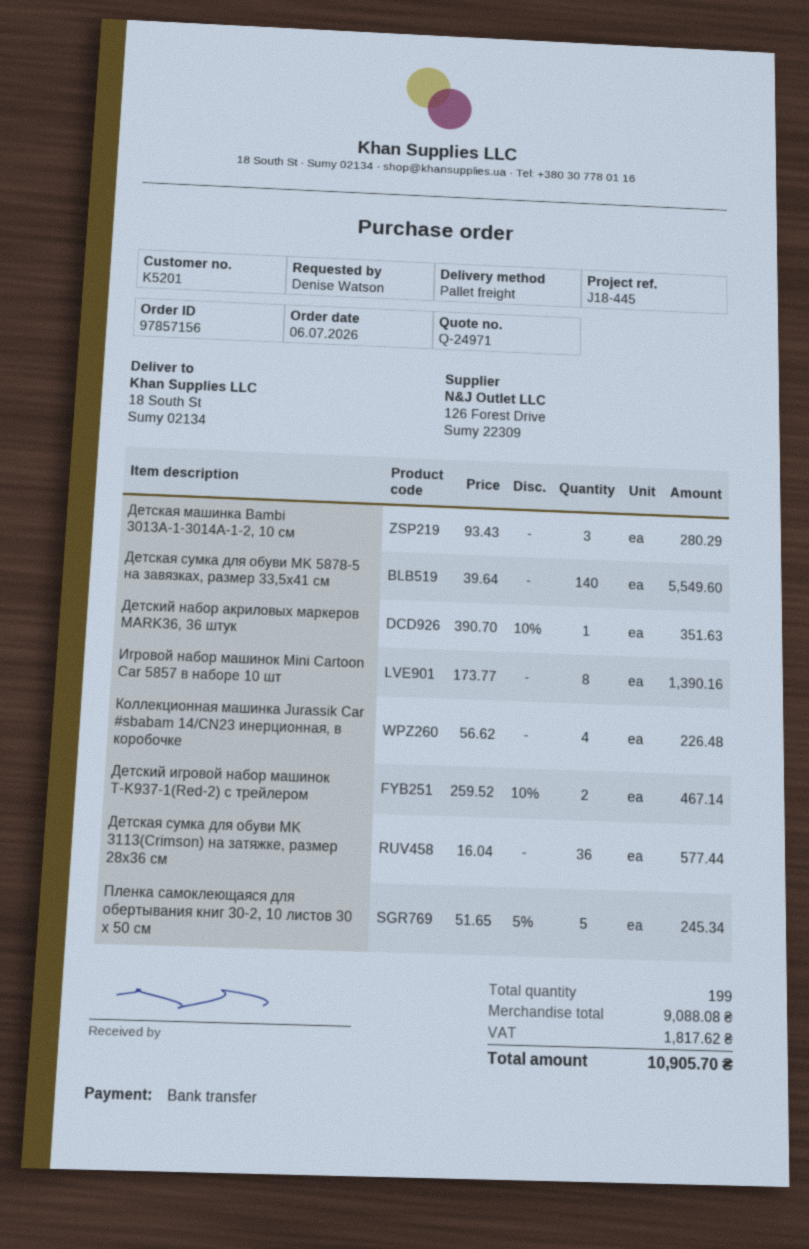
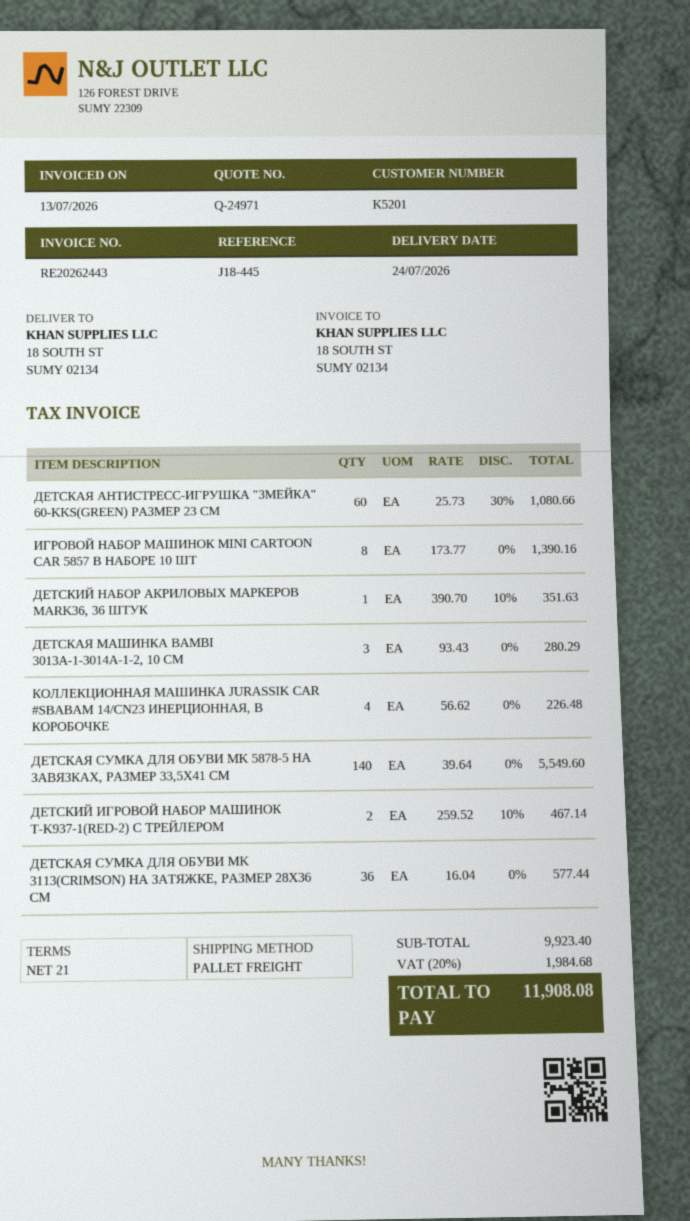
Пленка самоклеющаяся для обертывания книг 30-2, 10 листов 30 х 50 см: 5 x 51.65 - 5% = 245.34 -> none
ДЕТСКАЯ АНТИСТРЕСС-ИГРУШКА "ЗМЕЙКА" 60-KKS(GREEN) РАЗМЕР 23 СМ: none -> 60 x 25.73 - 30% = 1080.66
subtotal: 9088.08 -> 9923.40
tax: 1817.62 -> 1984.68
total: 10905.70 -> 11908.08

